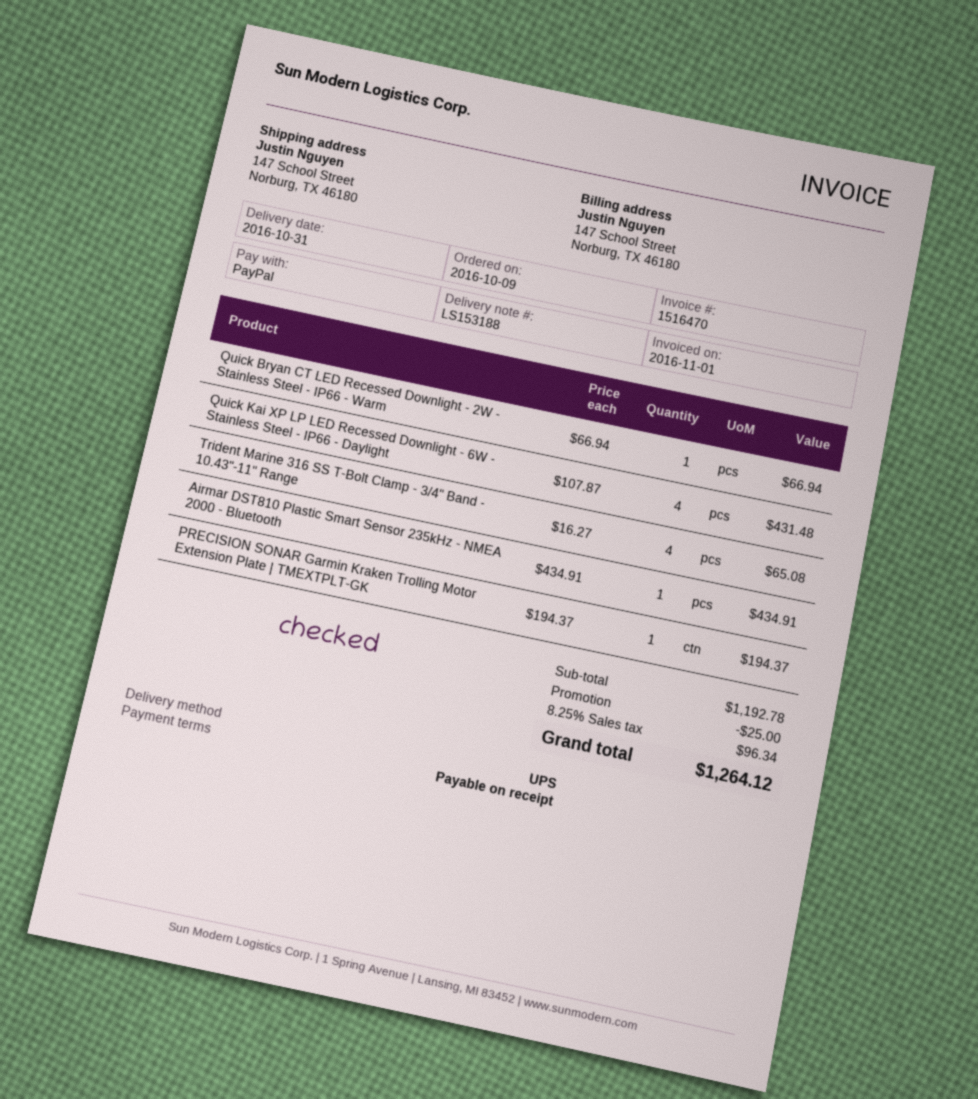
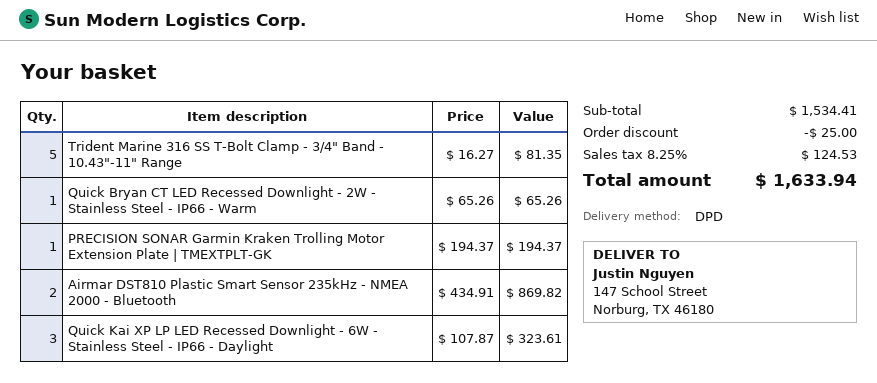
shipping method: UPS -> DPD
Quick Bryan CT LED Recessed Downlight - 2W - Stainless Steel - IP66 - Warm: 1 x 66.94 = 66.94 -> 1 x 65.26 = 65.26
Quick Kai XP LP LED Recessed Downlight - 6W - Stainless Steel - IP66 - Daylight: 4 x 107.87 = 431.48 -> 3 x 107.87 = 323.61
Trident Marine 316 SS T-Bolt Clamp - 3/4" Band - 10.43"-11" Range: 4 x 16.27 = 65.08 -> 5 x 16.27 = 81.35
Airmar DST810 Plastic Smart Sensor 235kHz - NMEA 2000 - Bluetooth: 1 x 434.91 = 434.91 -> 2 x 434.91 = 869.82
subtotal: 1192.78 -> 1534.41
tax: 8.25% = 96.34 -> 8.25% = 124.53
total: 1264.12 -> 1633.94

